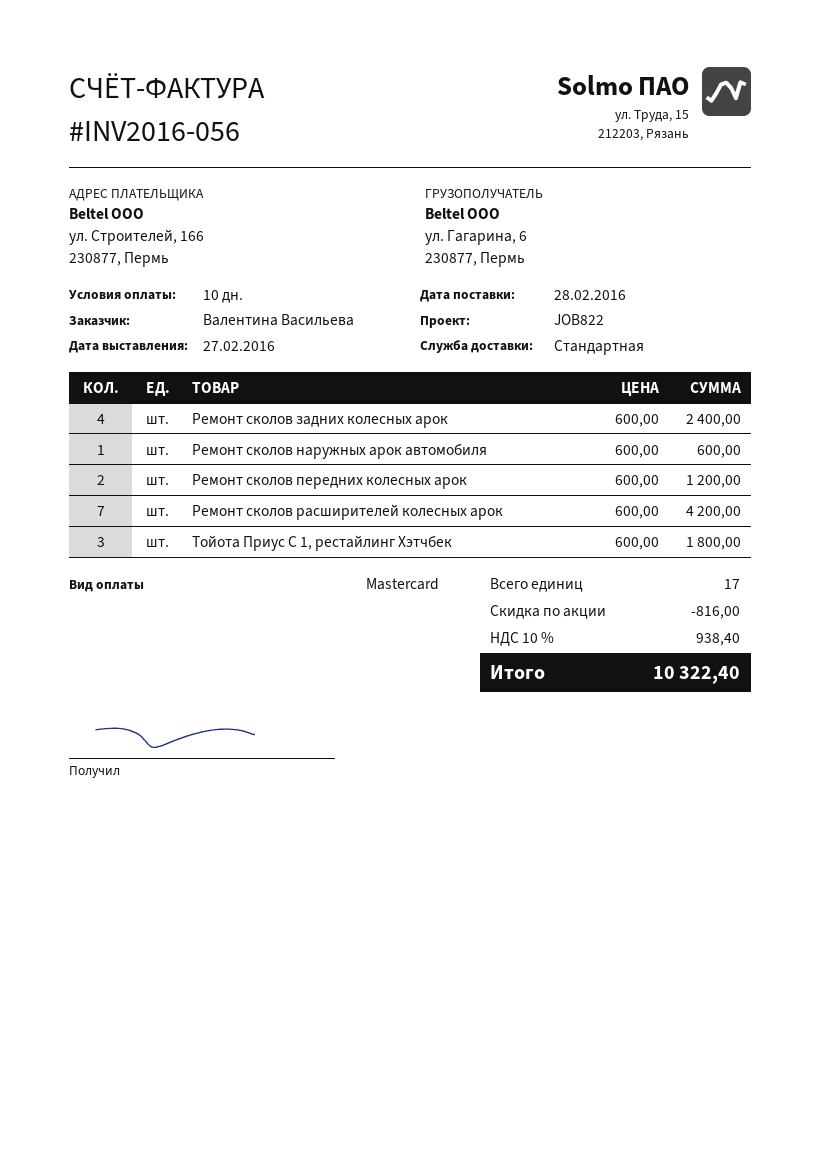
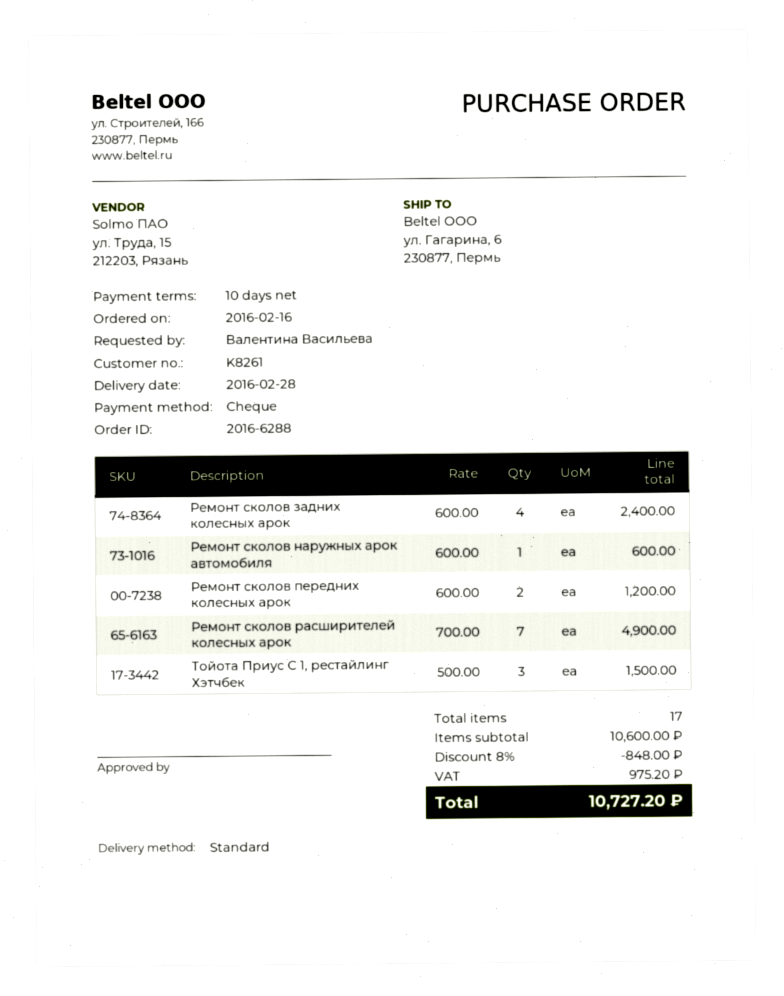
payment method: Mastercard -> cheque
Ремонт сколов расширителей колесных арок: 7 x 600.00 = 4200.00 -> 7 x 700.00 = 4900.00
Тойота Приус С 1, рестайлинг Хэтчбек: 3 x 600.00 = 1800.00 -> 3 x 500.00 = 1500.00
discount: 816.00 -> 848.00
tax: 938.40 -> 975.20
total: 10322.40 -> 10727.20

